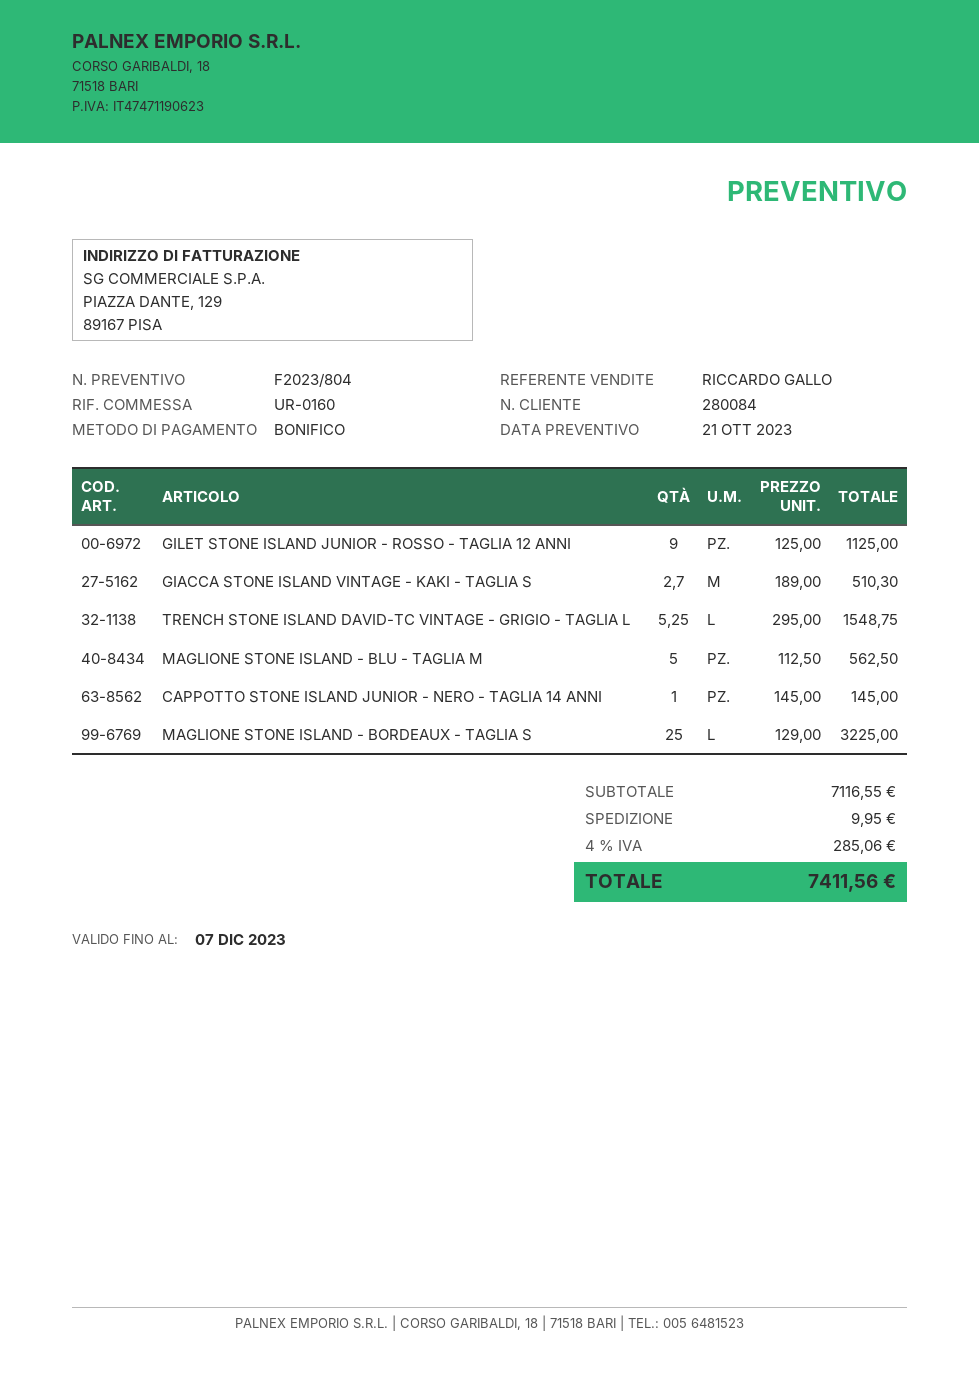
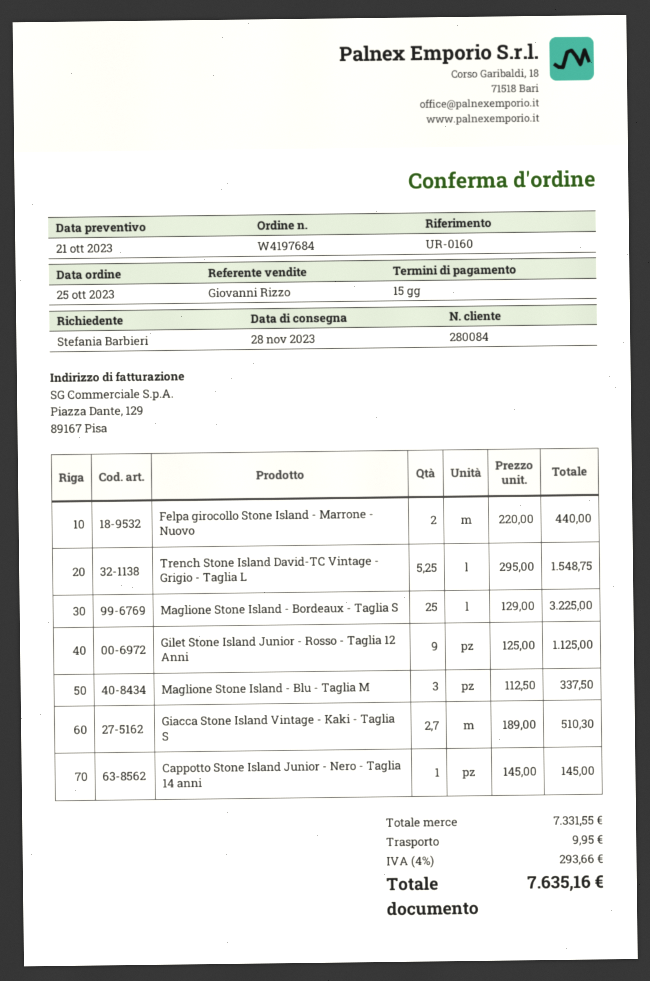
sales rep: RICCARDO GALLO -> Giovanni Rizzo
MAGLIONE STONE ISLAND - BLU - TAGLIA M: 5 x 112.50 = 562.50 -> 3 x 112.50 = 337.50
Felpa girocollo Stone Island - Marrone - Nuovo: none -> 2 x 220.00 = 440.00
subtotal: 7116.55 -> 7331.55
tax: 4% = 285.06 -> 4% = 293.66
total: 7411.56 -> 7635.16

